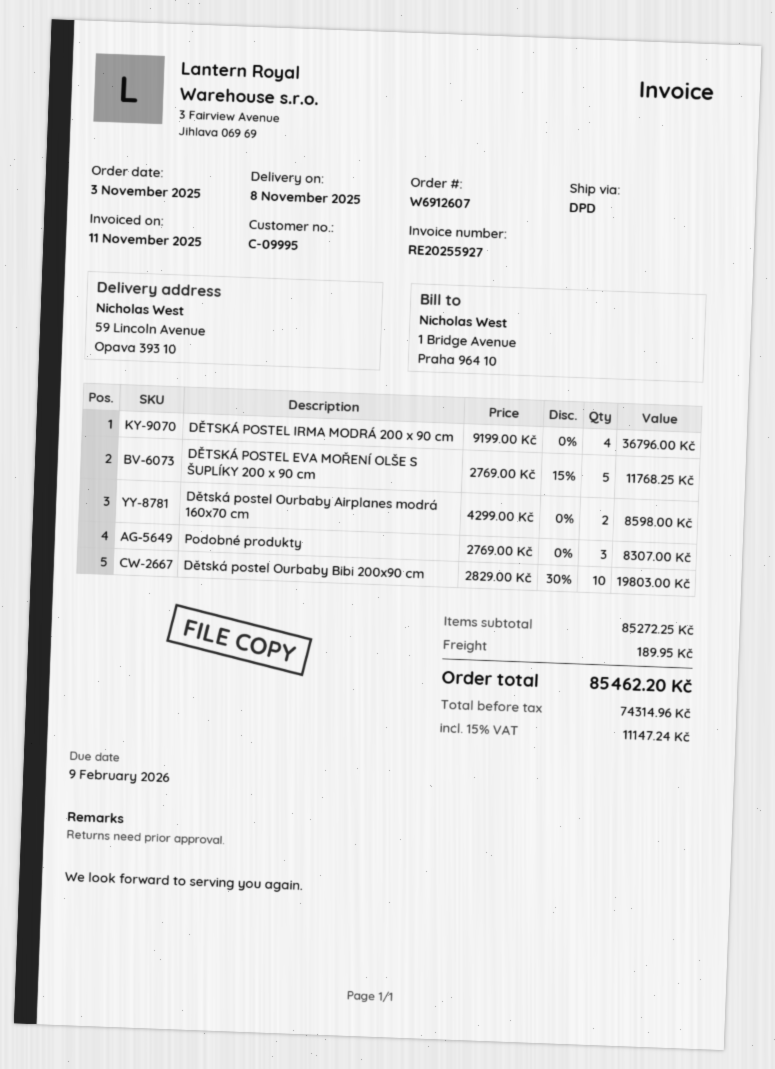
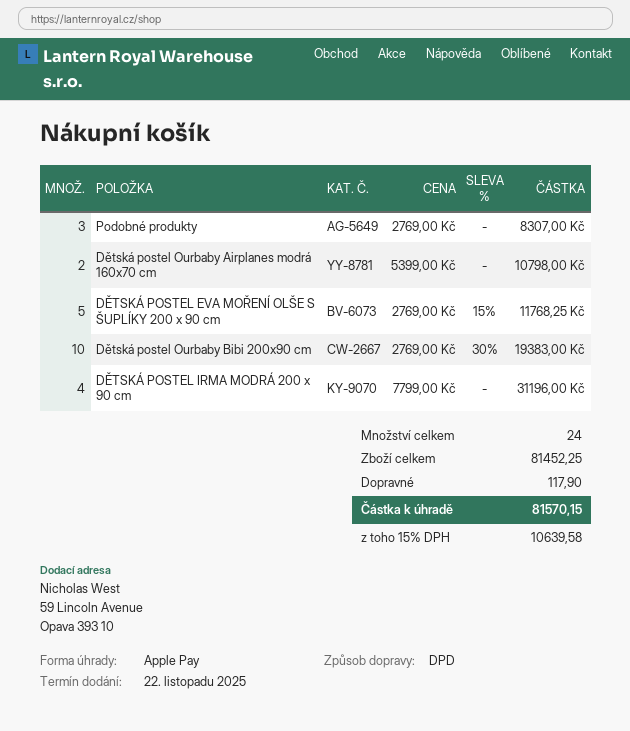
delivery date: 2025-11-08 -> 2025-11-22
DĚTSKÁ POSTEL IRMA MODRÁ 200 x 90 cm: 4 x 9199.00 = 36796.00 -> 4 x 7799.00 = 31196.00
Dětská postel Ourbaby Airplanes modrá 160x70 cm: 2 x 4299.00 = 8598.00 -> 2 x 5399.00 = 10798.00
Dětská postel Ourbaby Bibi 200x90 cm: 10 x 2829.00 - 30% = 19803.00 -> 10 x 2769.00 - 30% = 19383.00
subtotal: 85272.25 -> 81452.25
shipping: 189.95 -> 117.90
tax: 15% = 11147.24 -> 15% = 10639.58
total: 85462.20 -> 81570.15

